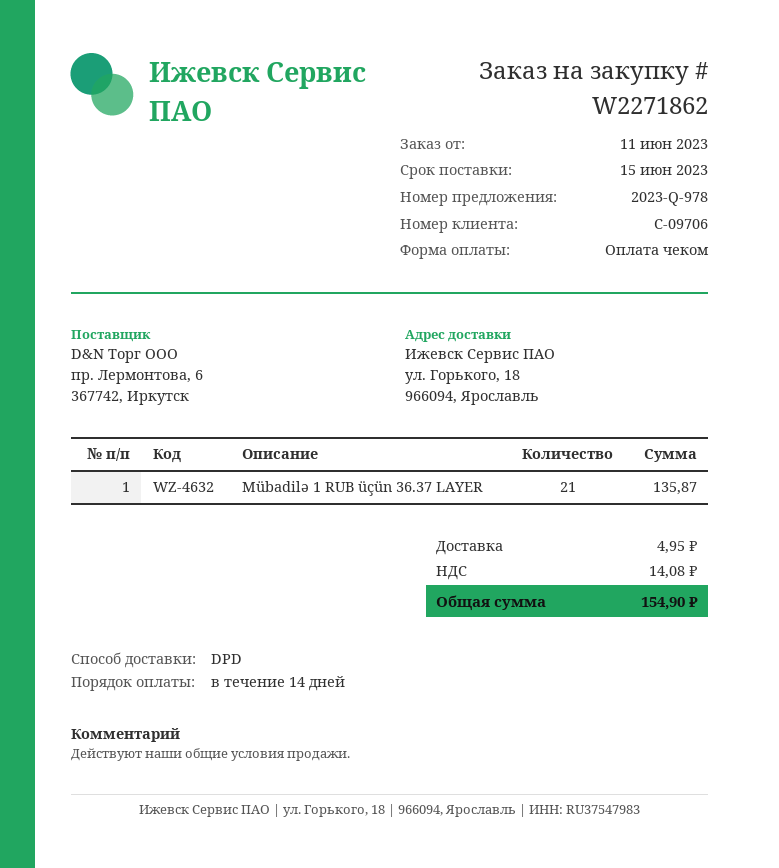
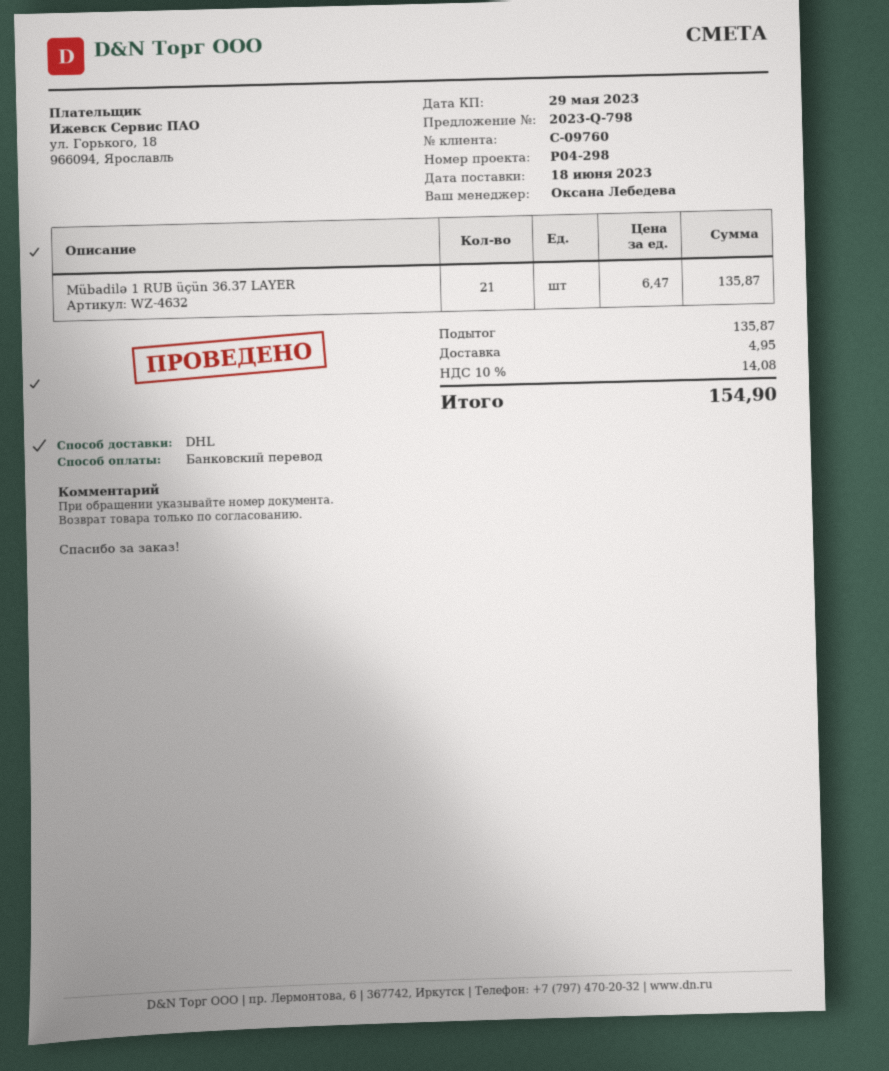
quote number: 2023-Q-978 -> 2023-Q-798
delivery date: 2023-06-15 -> 2023-06-18
customer number: C-09706 -> C-09760
payment method: cheque -> bank transfer
shipping method: DPD -> DHL

